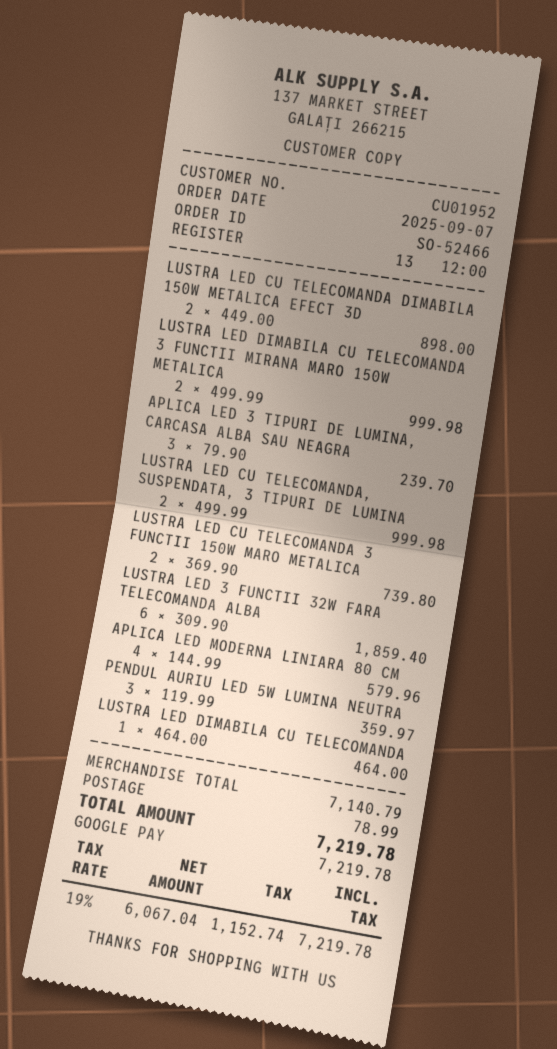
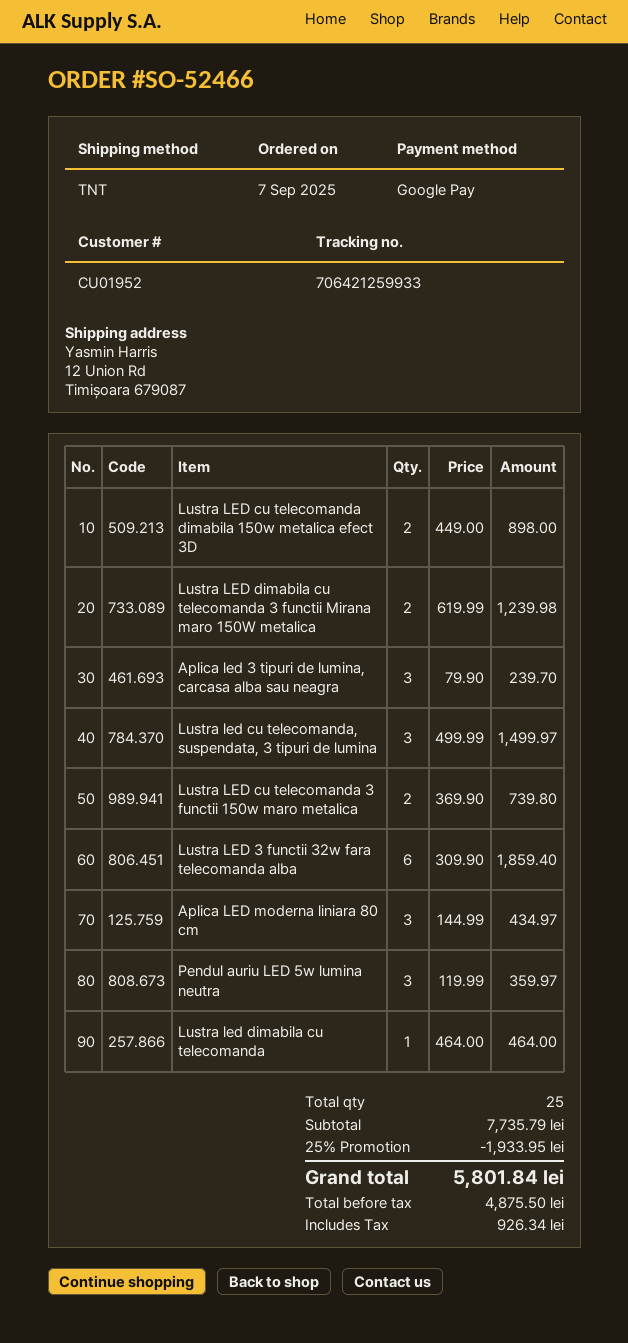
LUSTRA LED DIMABILA CU TELECOMANDA 3 FUNCTII MIRANA MARO 150W METALICA: 2 x 499.99 = 999.98 -> 2 x 619.99 = 1239.98
LUSTRA LED CU TELECOMANDA, SUSPENDATA, 3 TIPURI DE LUMINA: 2 x 499.99 = 999.98 -> 3 x 499.99 = 1499.97
APLICA LED MODERNA LINIARA 80 CM: 4 x 144.99 = 579.96 -> 3 x 144.99 = 434.97
subtotal: 7140.79 -> 7735.79
discount: none -> 25% = 1933.95
shipping: 78.99 -> none
net: 6067.04 -> 4875.50
tax: 1152.74 -> 926.34
total: 7219.78 -> 5801.84

